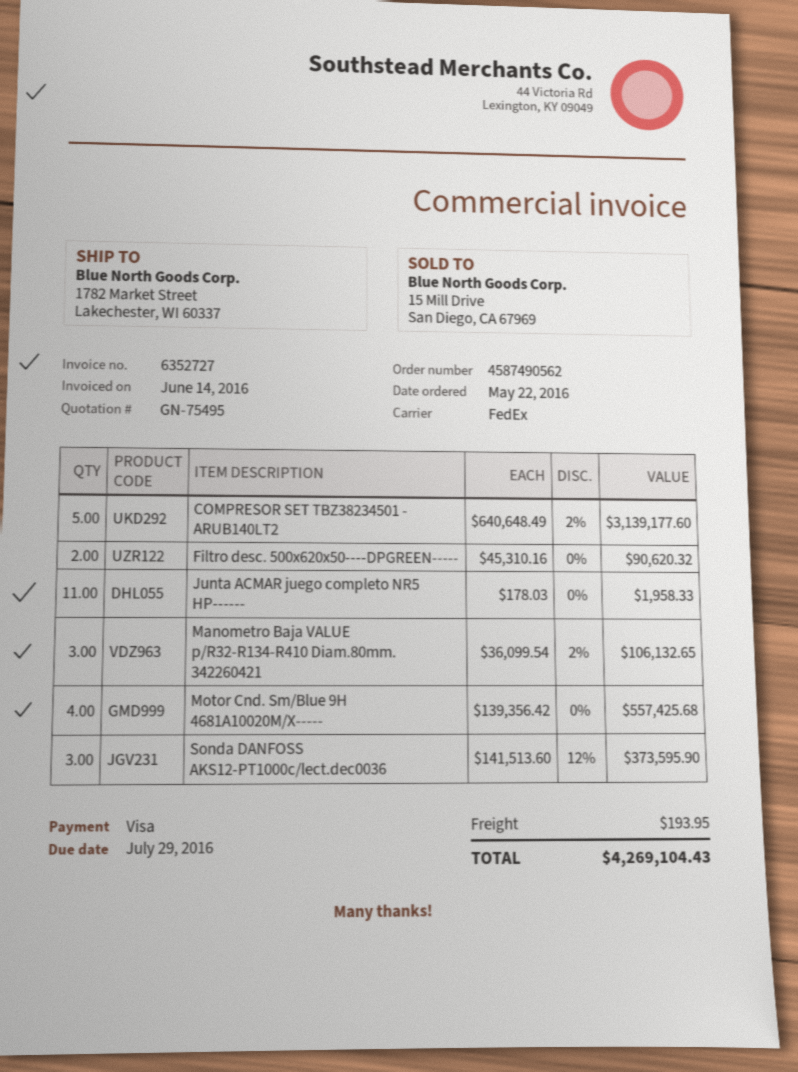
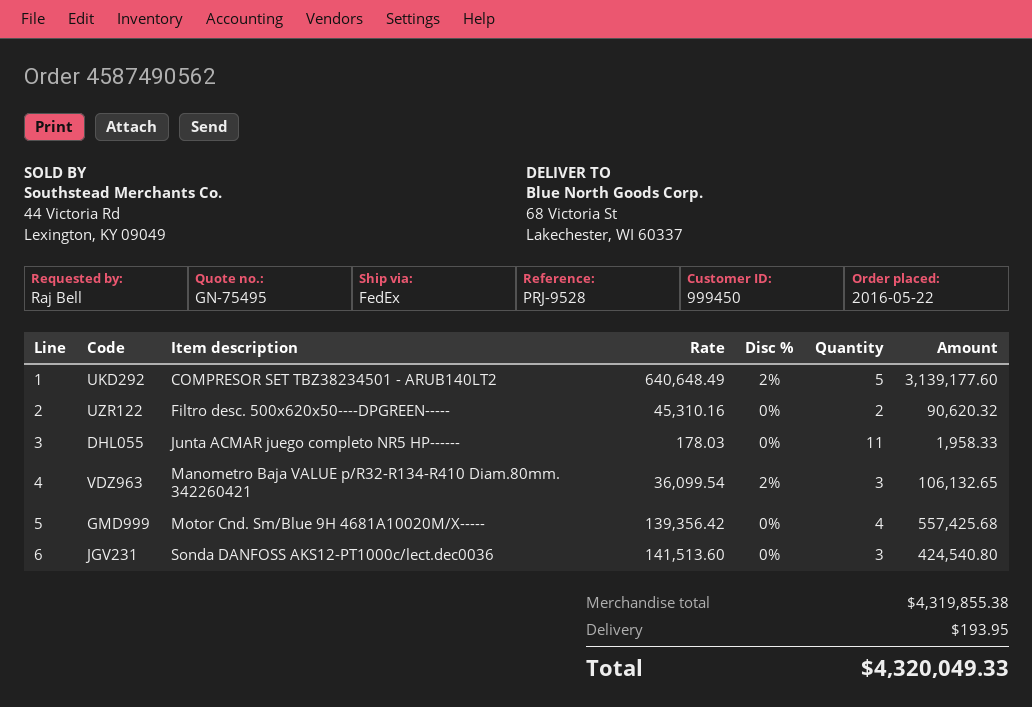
ship to: 1782 Market Street, Lakechester, WI 60337 -> 68 Victoria St, Lakechester, WI 60337
Sonda DANFOSS AKS12-PT1000c/lect.dec0036: 3 x 141513.60 - 12% = 373595.90 -> 3 x 141513.60 = 424540.80
total: 4269104.43 -> 4320049.33

